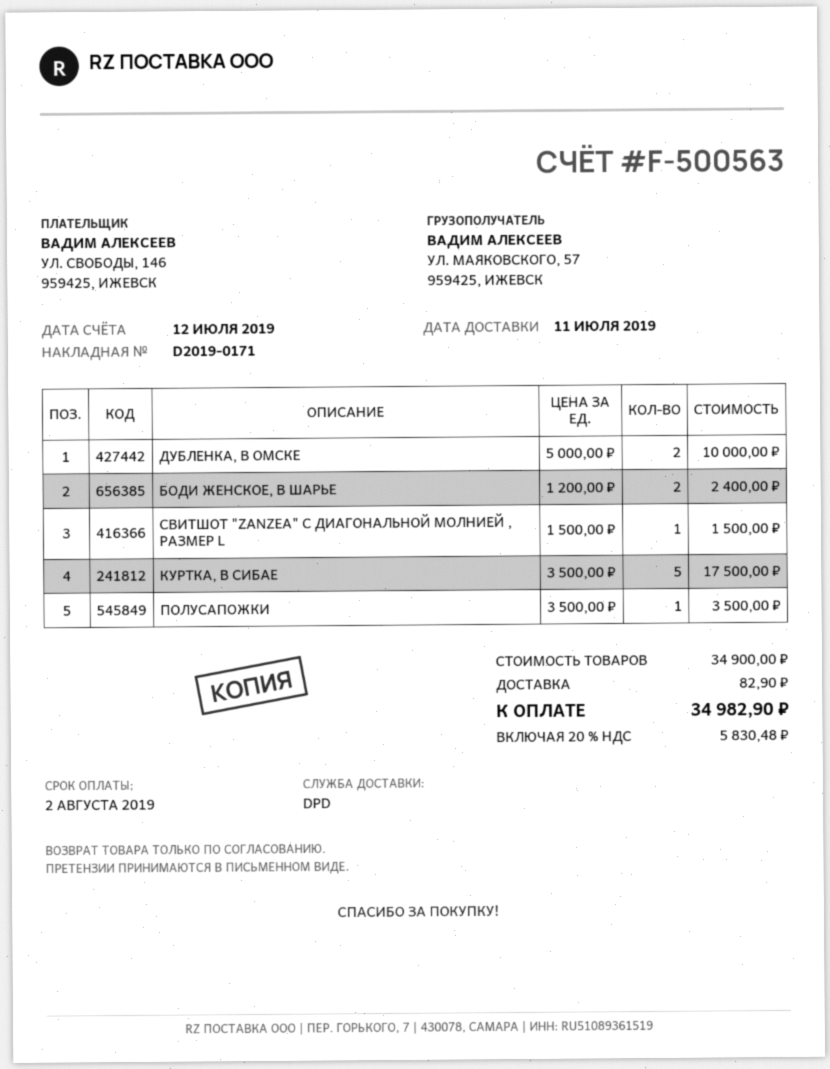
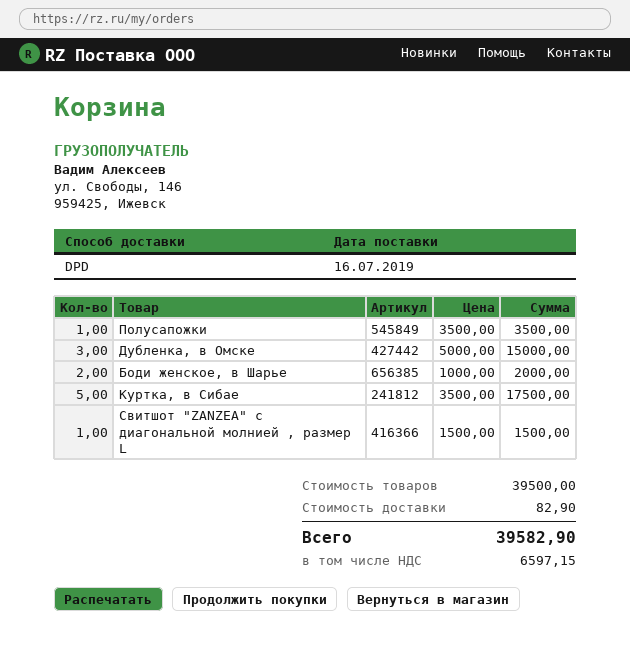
delivery date: 2019-07-11 -> 2019-07-16
ship to: УЛ. МАЯКОВСКОГО, 57, 959425, ИЖЕВСК -> ул. Свободы, 146, 959425, Ижевск
ДУБЛЕНКА, В ОМСКЕ: 2 x 5000.00 = 10000.00 -> 3 x 5000.00 = 15000.00
БОДИ ЖЕНСКОЕ, В ШАРЬЕ: 2 x 1200.00 = 2400.00 -> 2 x 1000.00 = 2000.00
subtotal: 34900.00 -> 39500.00
tax: 5830.48 -> 6597.15
total: 34982.90 -> 39582.90

